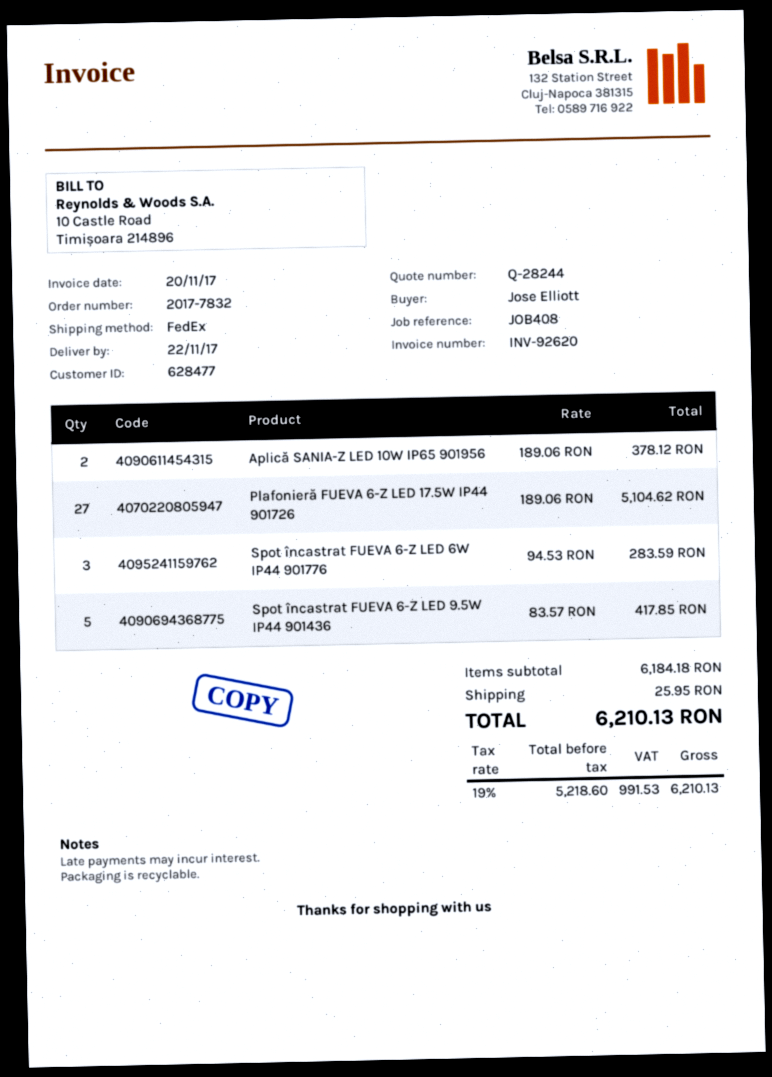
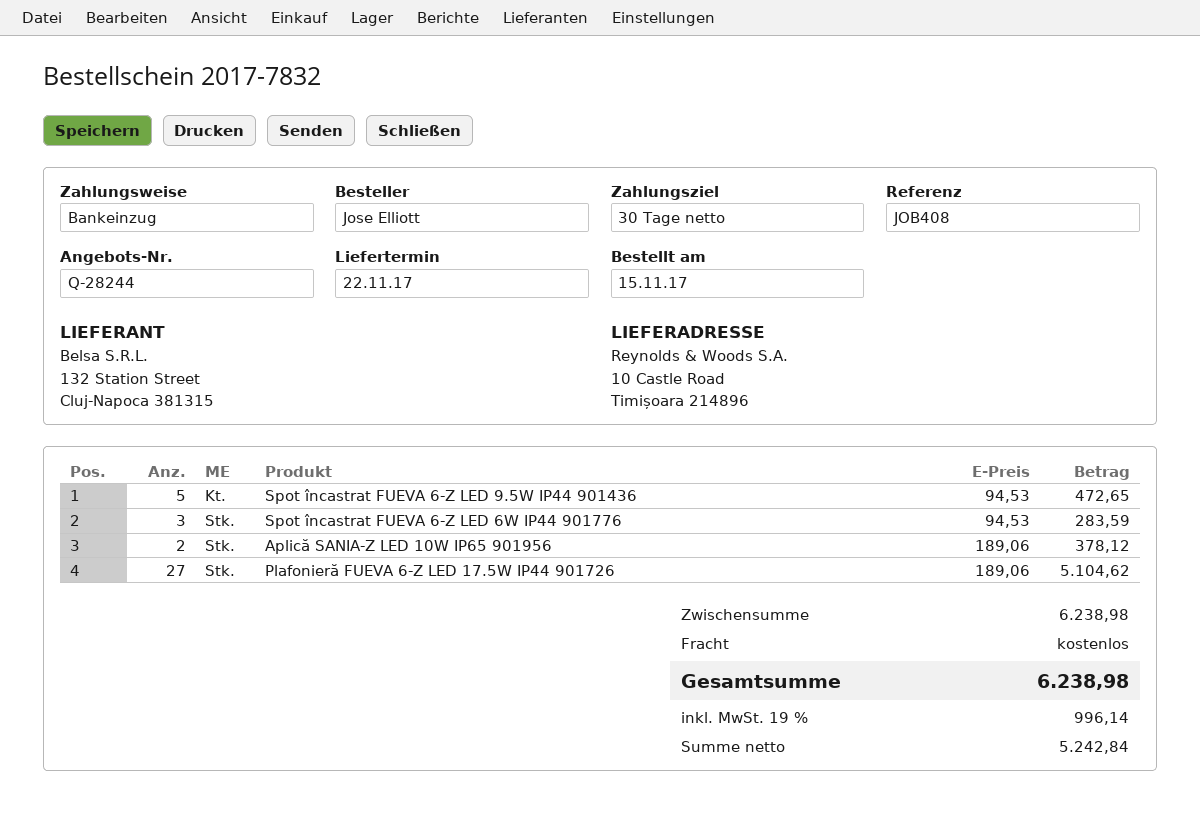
Spot încastrat FUEVA 6-Z LED 9.5W IP44 901436: 5 x 83.57 = 417.85 -> 5 x 94.53 = 472.65
subtotal: 6184.18 -> 6238.98
shipping: 25.95 -> 0.00
net: 5218.60 -> 5242.84
tax: 19% = 991.53 -> 19% = 996.14
total: 6210.13 -> 6238.98

